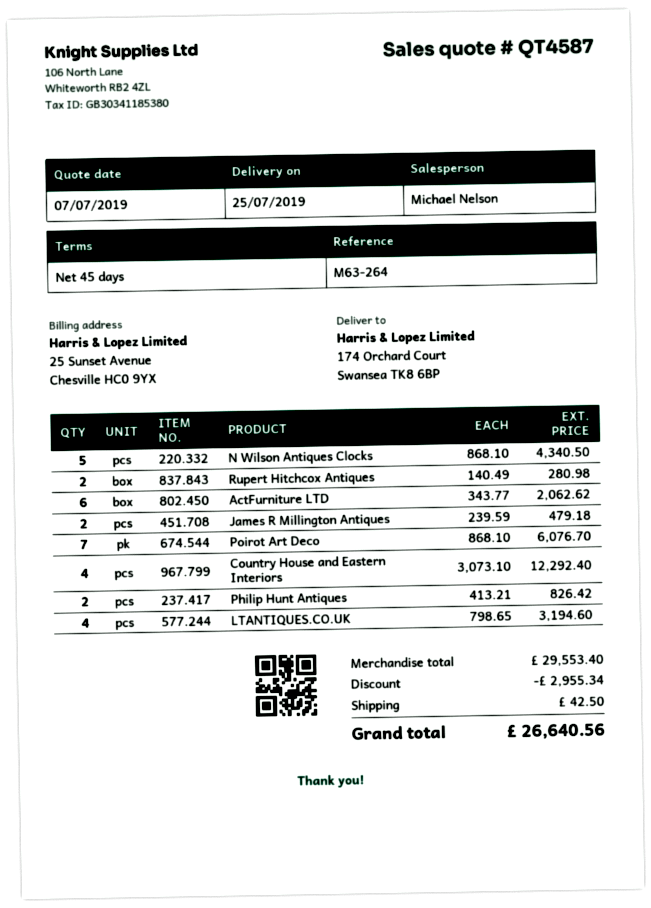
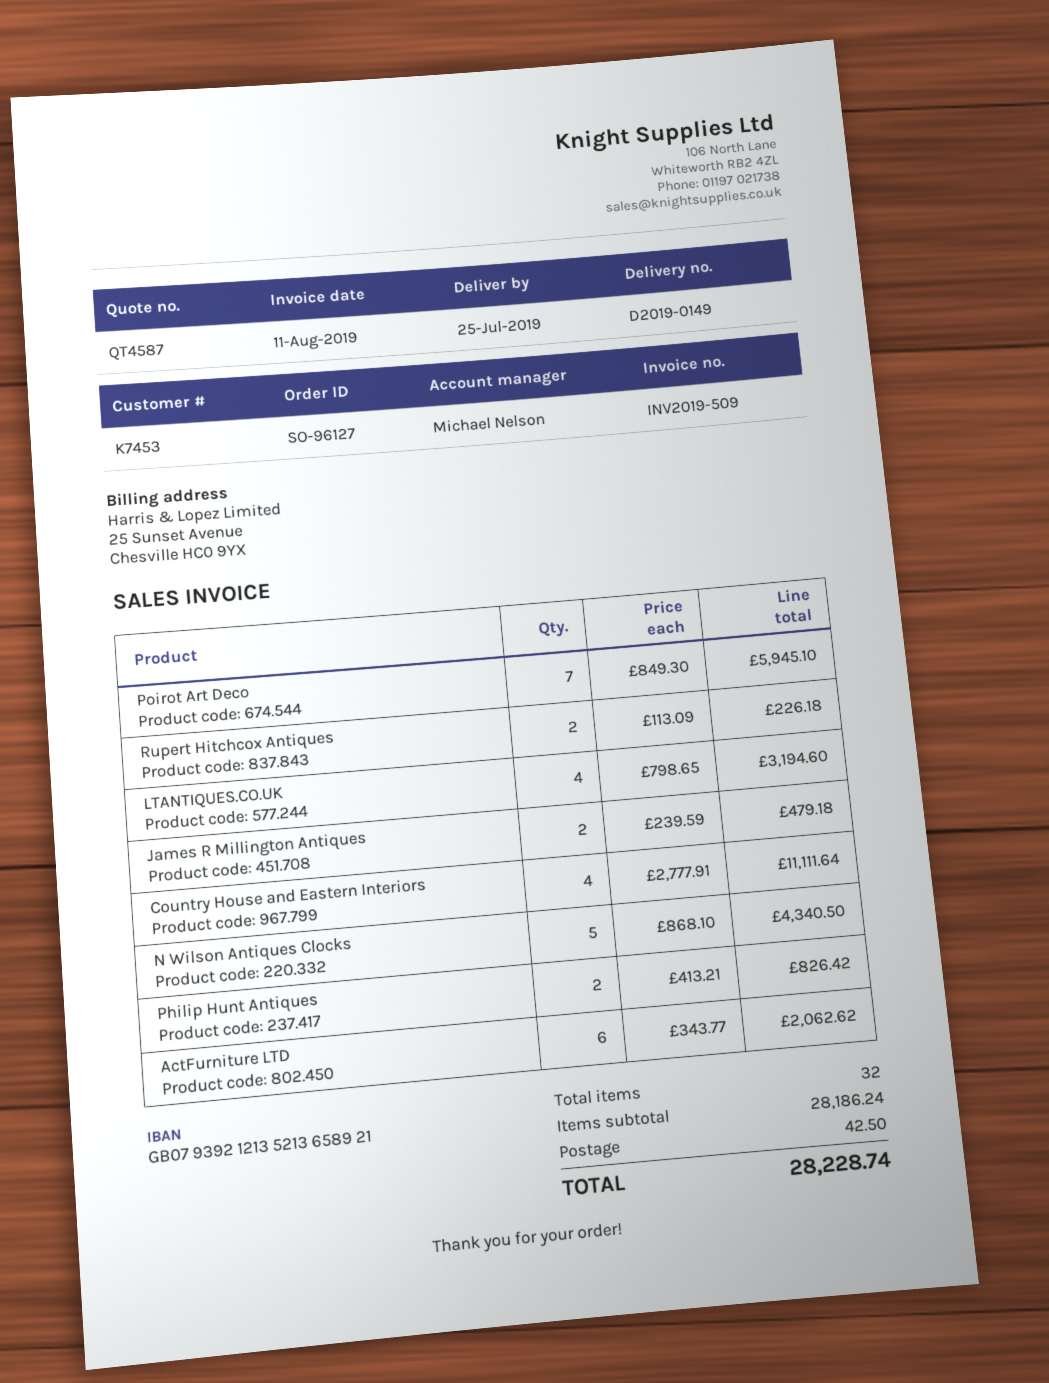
Rupert Hitchcox Antiques: 2 x 140.49 = 280.98 -> 2 x 113.09 = 226.18
Poirot Art Deco: 7 x 868.10 = 6076.70 -> 7 x 849.30 = 5945.10
Country House and Eastern Interiors: 4 x 3073.10 = 12292.40 -> 4 x 2777.91 = 11111.64
subtotal: 29553.40 -> 28186.24
discount: 2955.34 -> none
total: 26640.56 -> 28228.74

